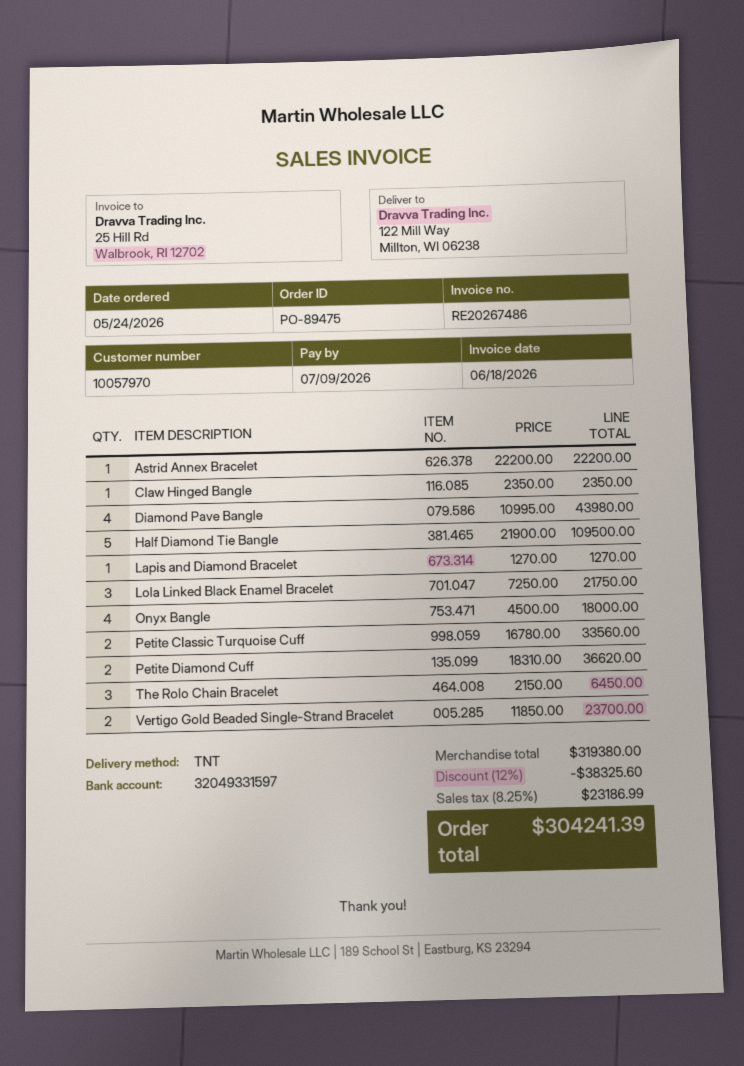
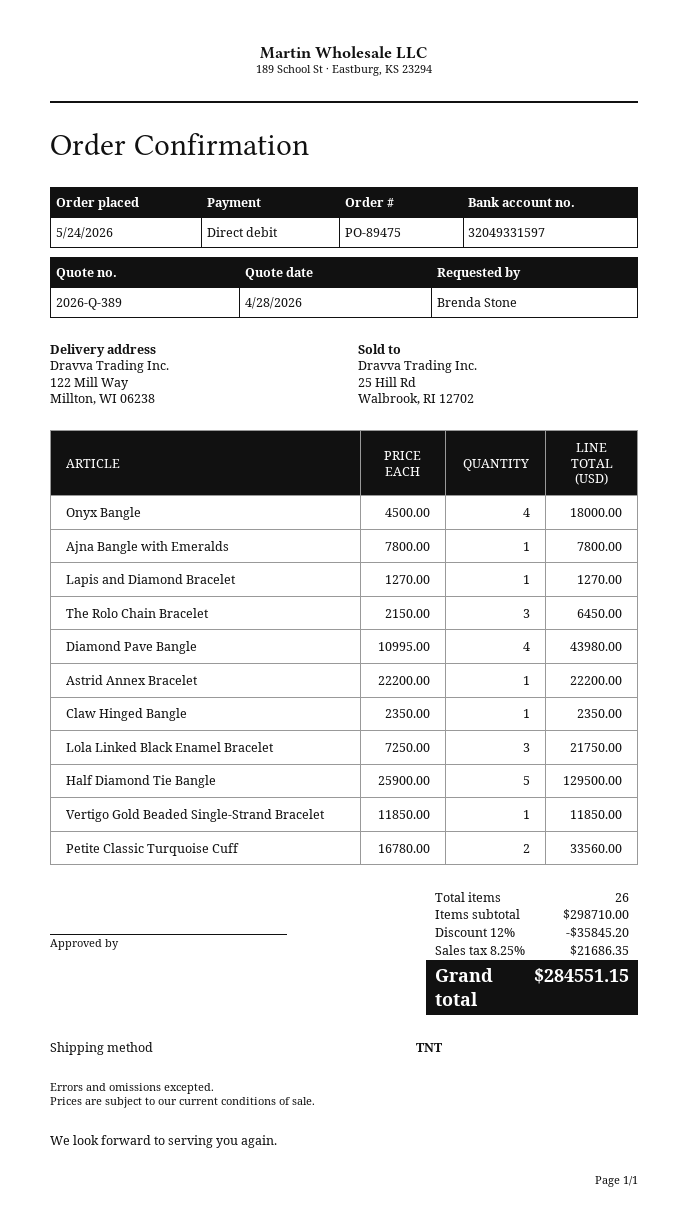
Half Diamond Tie Bangle: 5 x 21900.00 = 109500.00 -> 5 x 25900.00 = 129500.00
Petite Diamond Cuff: 2 x 18310.00 = 36620.00 -> none
Vertigo Gold Beaded Single-Strand Bracelet: 2 x 11850.00 = 23700.00 -> 1 x 11850.00 = 11850.00
Ajna Bangle with Emeralds: none -> 1 x 7800.00 = 7800.00
subtotal: 319380.00 -> 298710.00
discount: 12% = 38325.60 -> 12% = 35845.20
tax: 8.25% = 23186.99 -> 8.25% = 21686.35
total: 304241.39 -> 284551.15

